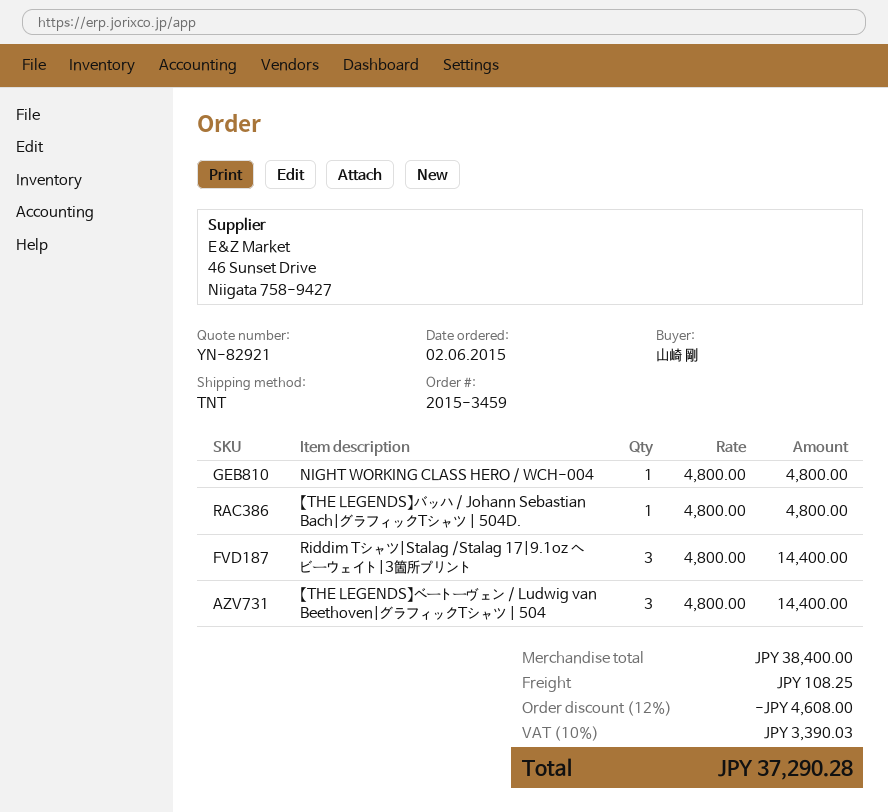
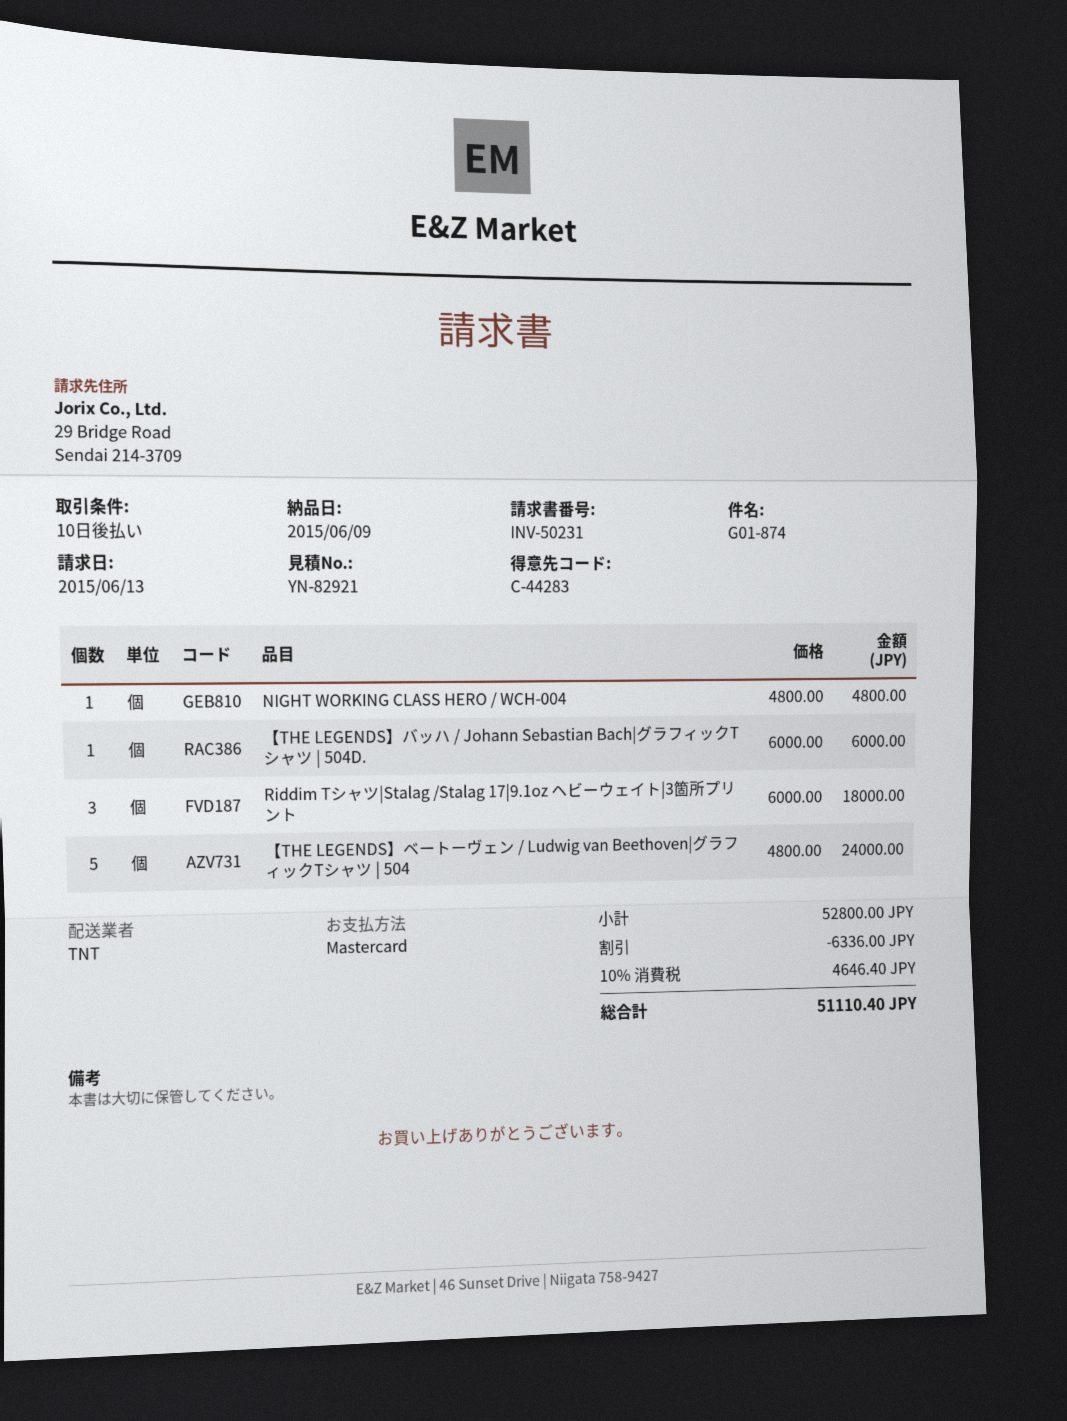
【THE LEGENDS】バッハ / Johann Sebastian Bach|グラフィックTシャツ | 504D.: 1 x 4800.00 = 4800.00 -> 1 x 6000.00 = 6000.00
Riddim Tシャツ|Stalag /Stalag 17|9.1oz ヘビーウェイト|3箇所プリント: 3 x 4800.00 = 14400.00 -> 3 x 6000.00 = 18000.00
【THE LEGENDS】ベートーヴェン / Ludwig van Beethoven|グラフィックTシャツ | 504: 3 x 4800.00 = 14400.00 -> 5 x 4800.00 = 24000.00
subtotal: 38400.00 -> 52800.00
discount: 4608.00 -> 6336.00
shipping: 108.25 -> none
tax: 10% = 3390.03 -> 10% = 4646.40
total: 37290.28 -> 51110.40

